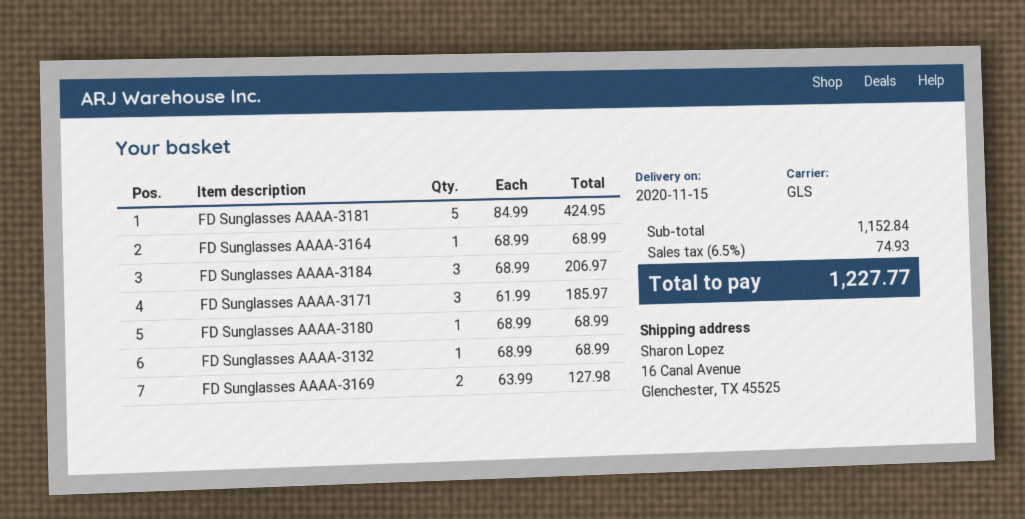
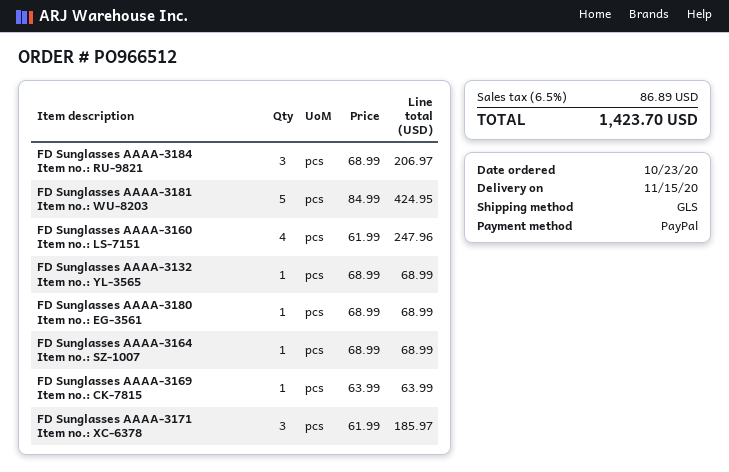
FD Sunglasses AAAA-3169: 2 x 63.99 = 127.98 -> 1 x 63.99 = 63.99
FD Sunglasses AAAA-3160: none -> 4 x 61.99 = 247.96
tax: 6.5% = 74.93 -> 6.5% = 86.89
total: 1227.77 -> 1423.70

